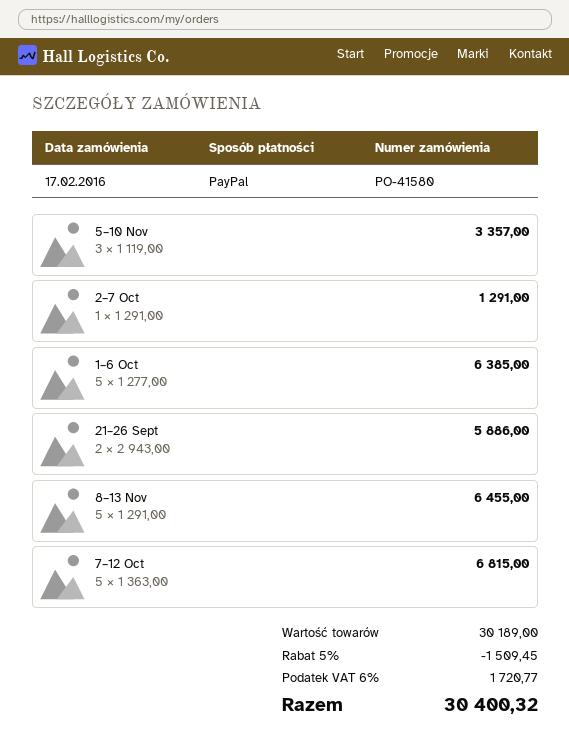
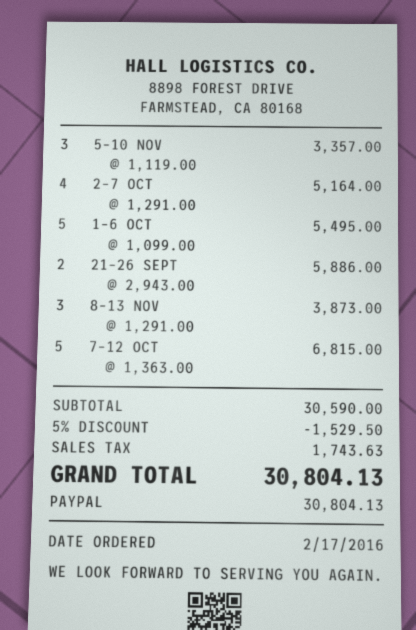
2–7 Oct: 1 x 1291.00 = 1291.00 -> 4 x 1291.00 = 5164.00
1–6 Oct: 5 x 1277.00 = 6385.00 -> 5 x 1099.00 = 5495.00
8–13 Nov: 5 x 1291.00 = 6455.00 -> 3 x 1291.00 = 3873.00
subtotal: 30189.00 -> 30590.00
discount: 5% = 1509.45 -> 5% = 1529.50
tax: 1720.77 -> 1743.63
total: 30400.32 -> 30804.13

